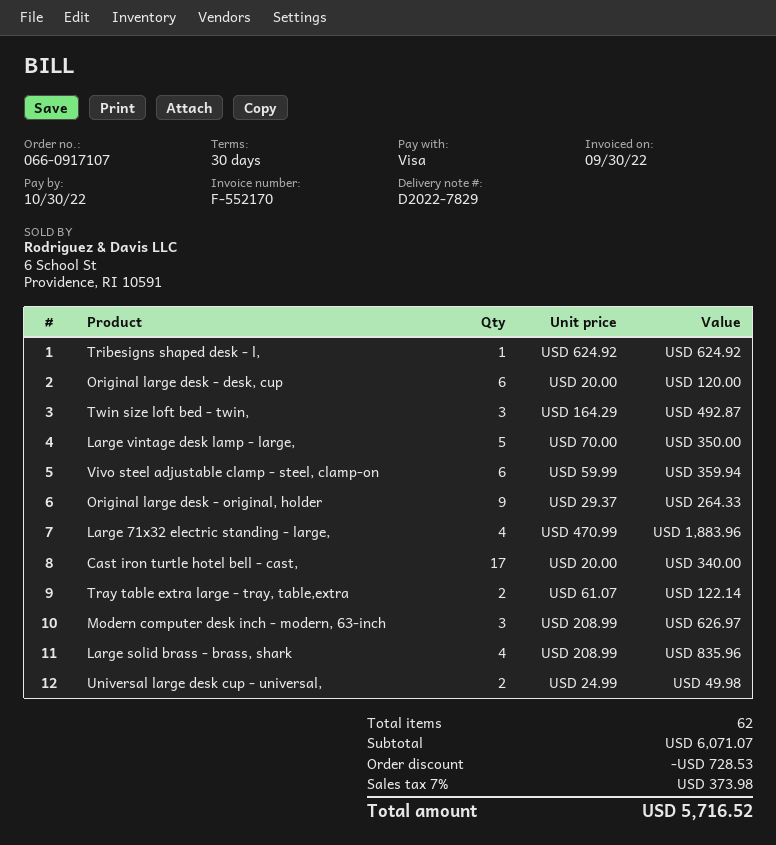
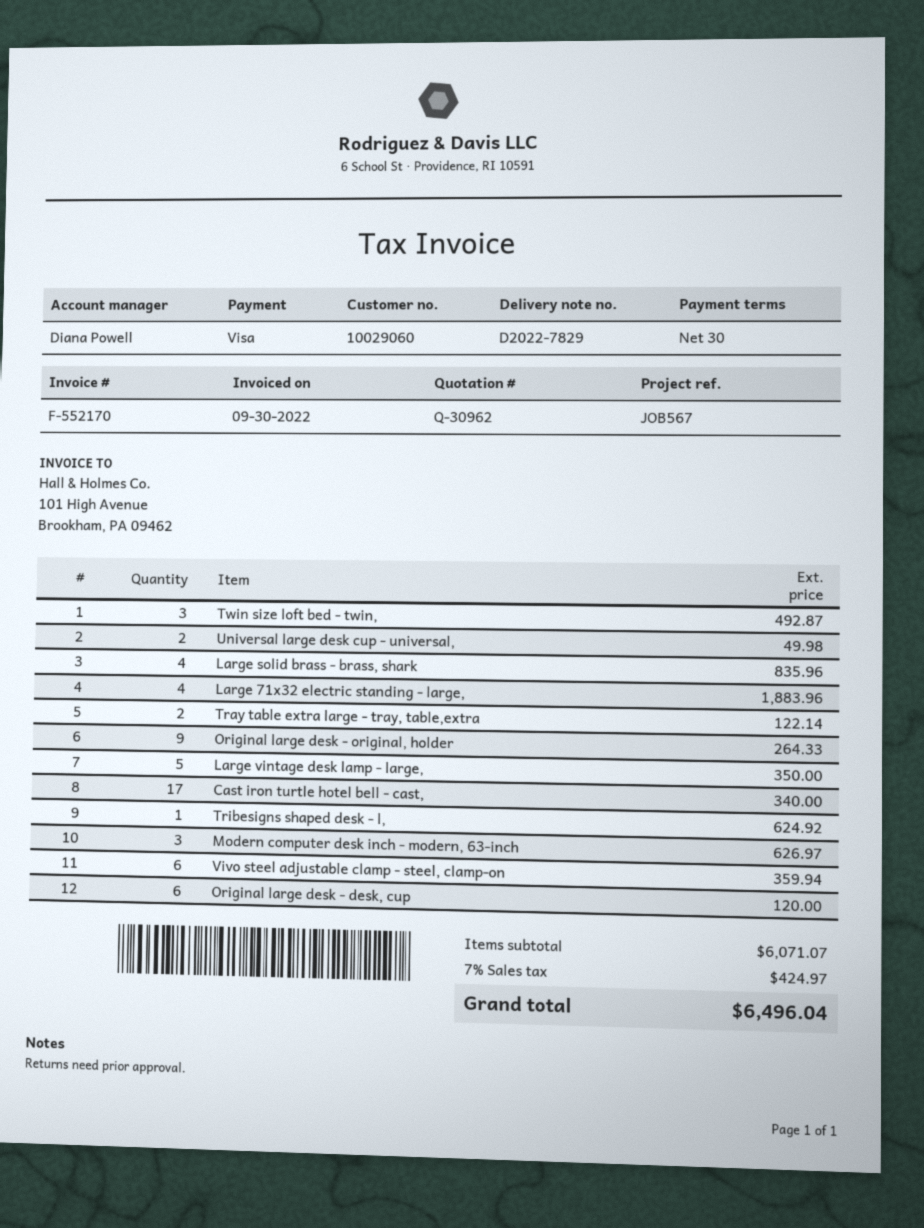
discount: 728.53 -> none
tax: 7% = 373.98 -> 7% = 424.97
total: 5716.52 -> 6496.04

